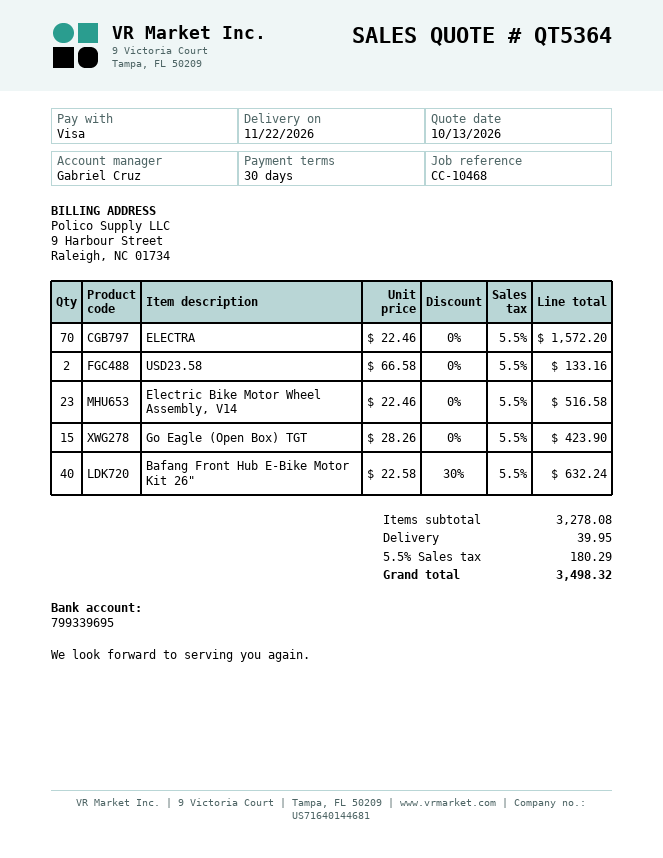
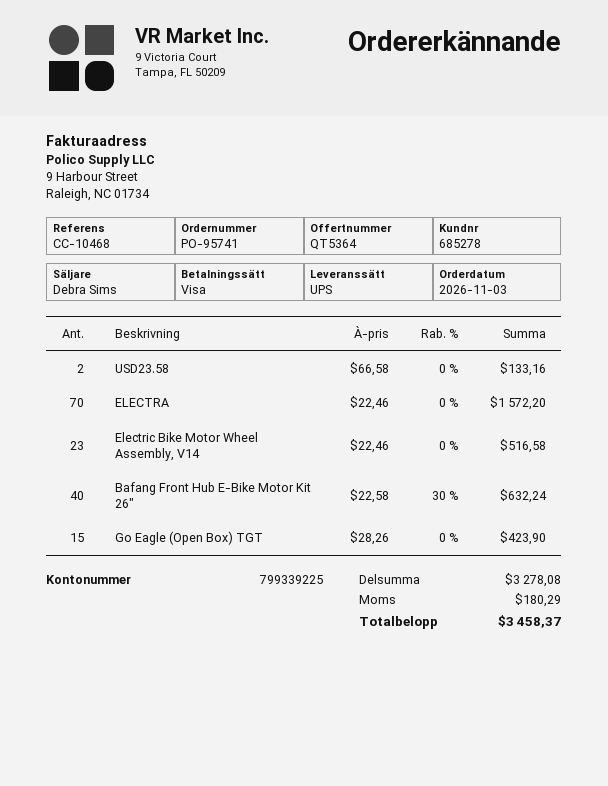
sales rep: Gabriel Cruz -> Debra Sims
bank account: 799339695 -> 799339225
shipping: 39.95 -> none
total: 3498.32 -> 3458.37

